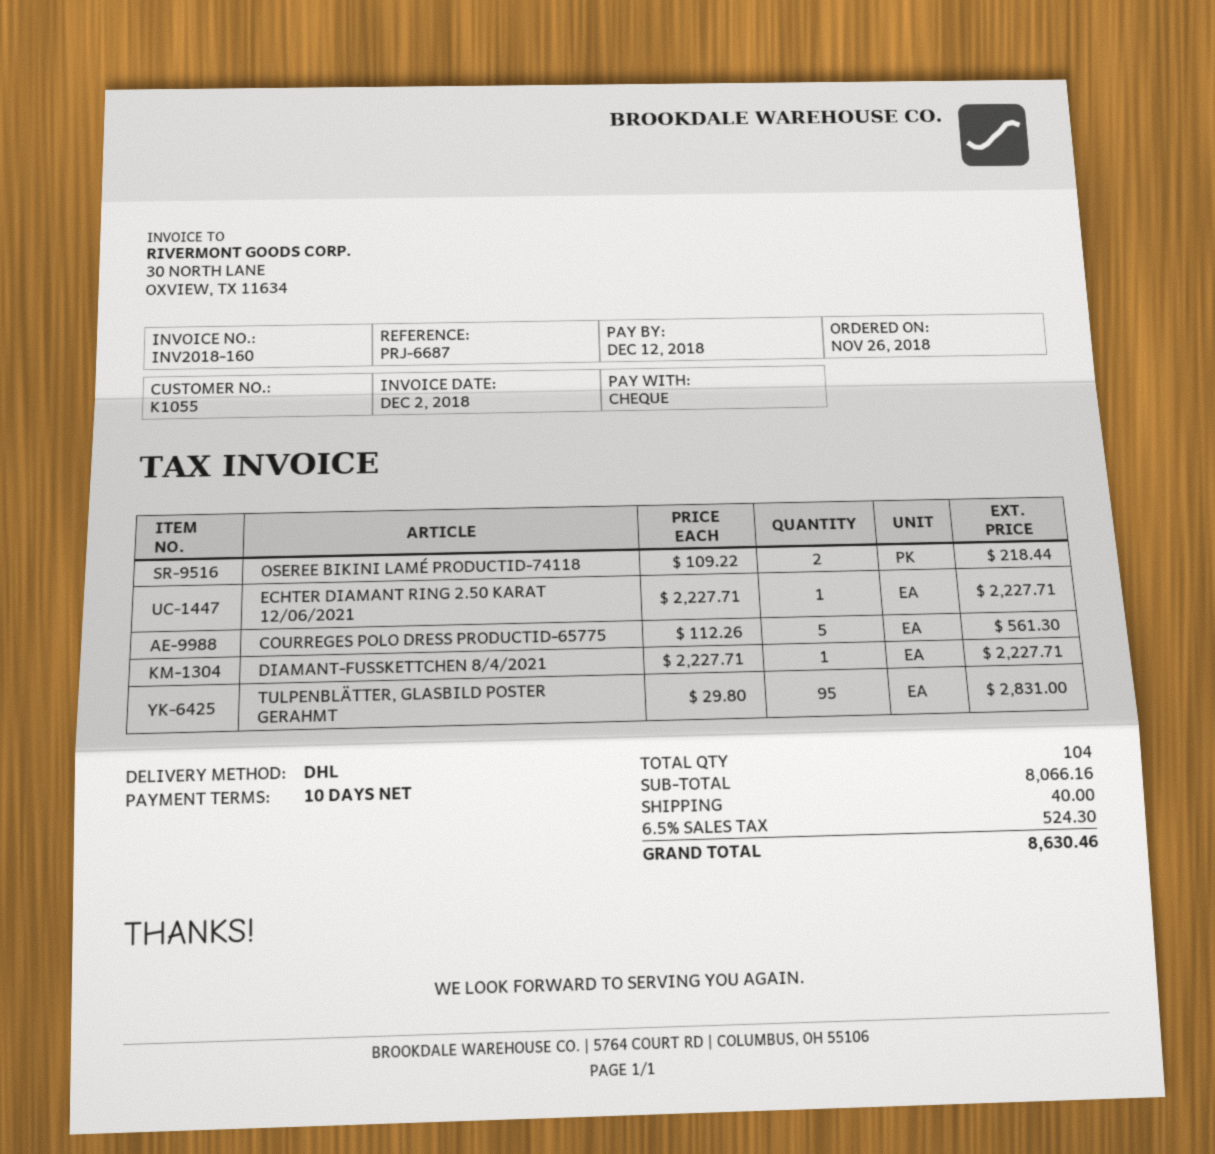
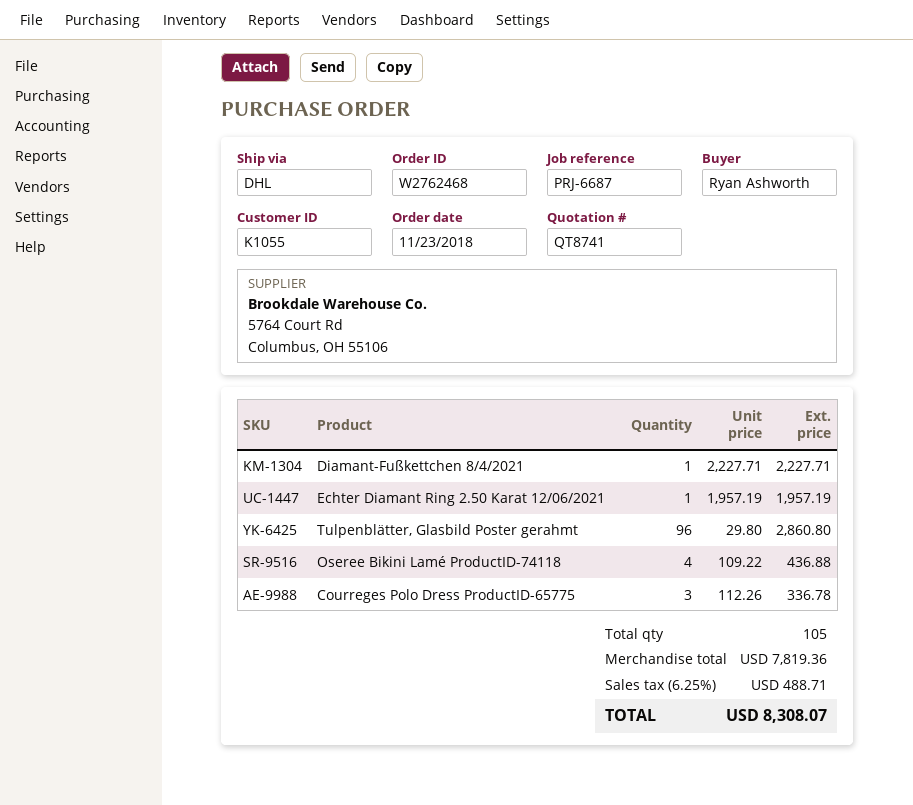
order date: 2018-11-26 -> 2018-11-23
OSEREE BIKINI LAMÉ PRODUCTID-74118: 2 x 109.22 = 218.44 -> 4 x 109.22 = 436.88
ECHTER DIAMANT RING 2.50 KARAT 12/06/2021: 1 x 2227.71 = 2227.71 -> 1 x 1957.19 = 1957.19
COURREGES POLO DRESS PRODUCTID-65775: 5 x 112.26 = 561.30 -> 3 x 112.26 = 336.78
TULPENBLÄTTER, GLASBILD POSTER GERAHMT: 95 x 29.80 = 2831.00 -> 96 x 29.80 = 2860.80
total quantity: 104 -> 105
subtotal: 8066.16 -> 7819.36
shipping: 40.00 -> none
tax: 6.5% = 524.30 -> 6.25% = 488.71
total: 8630.46 -> 8308.07

